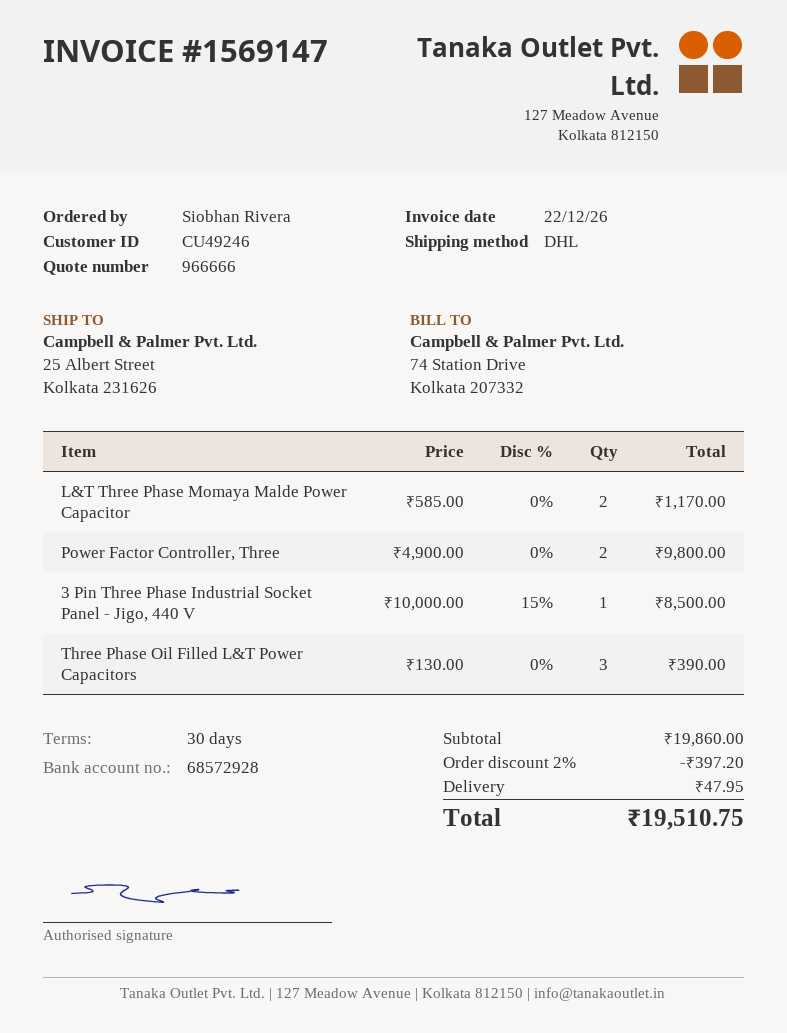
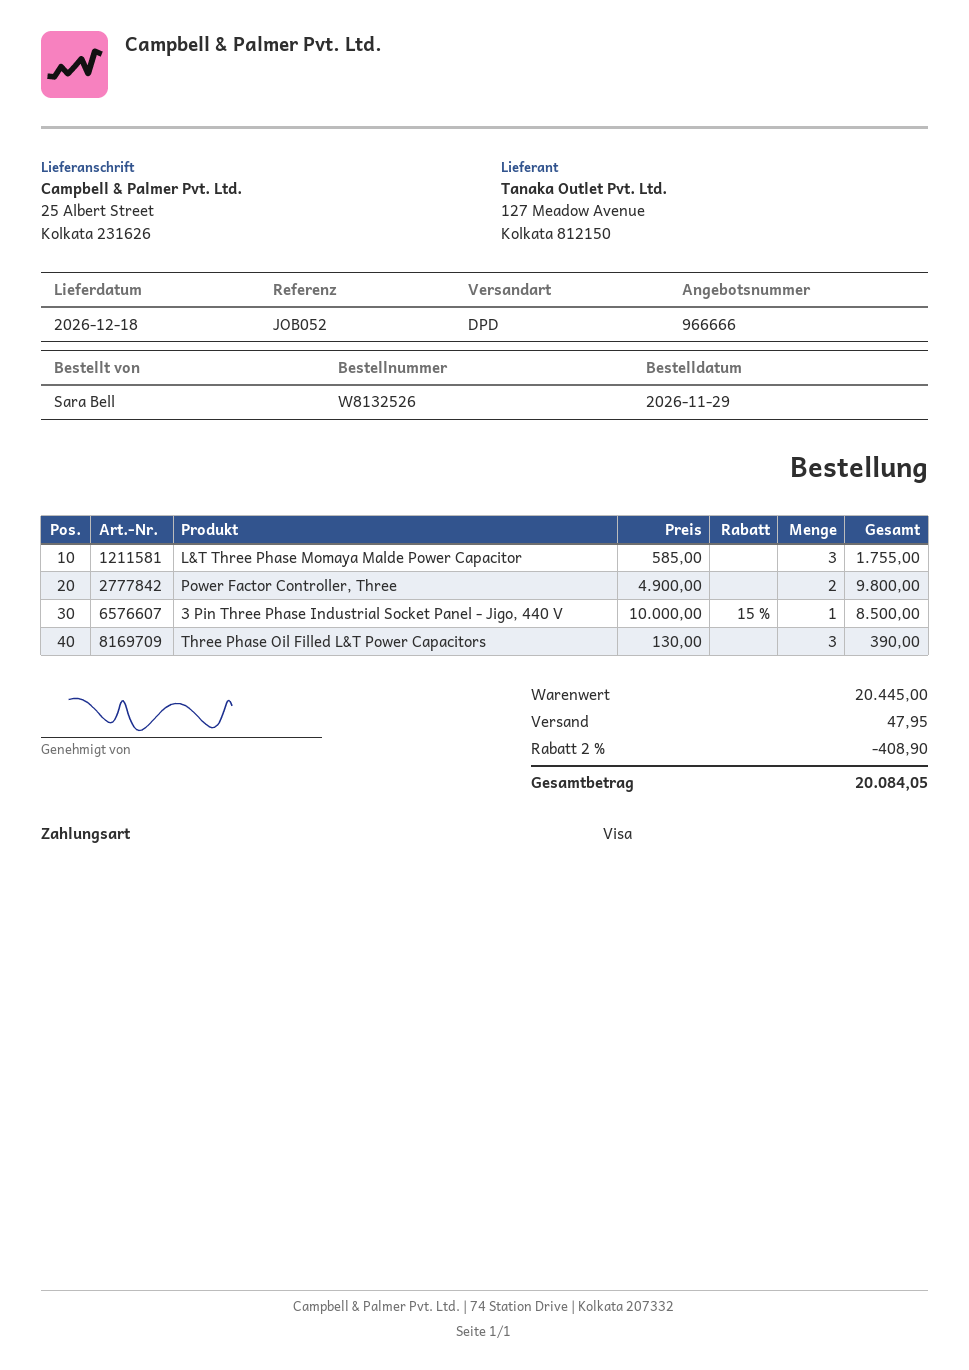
ordered by: Siobhan Rivera -> Sara Bell
shipping method: DHL -> DPD
L&T Three Phase Momaya Malde Power Capacitor: 2 x 585.00 = 1170.00 -> 3 x 585.00 = 1755.00
subtotal: 19860.00 -> 20445.00
discount: 2% = 397.20 -> 2% = 408.90
total: 19510.75 -> 20084.05

